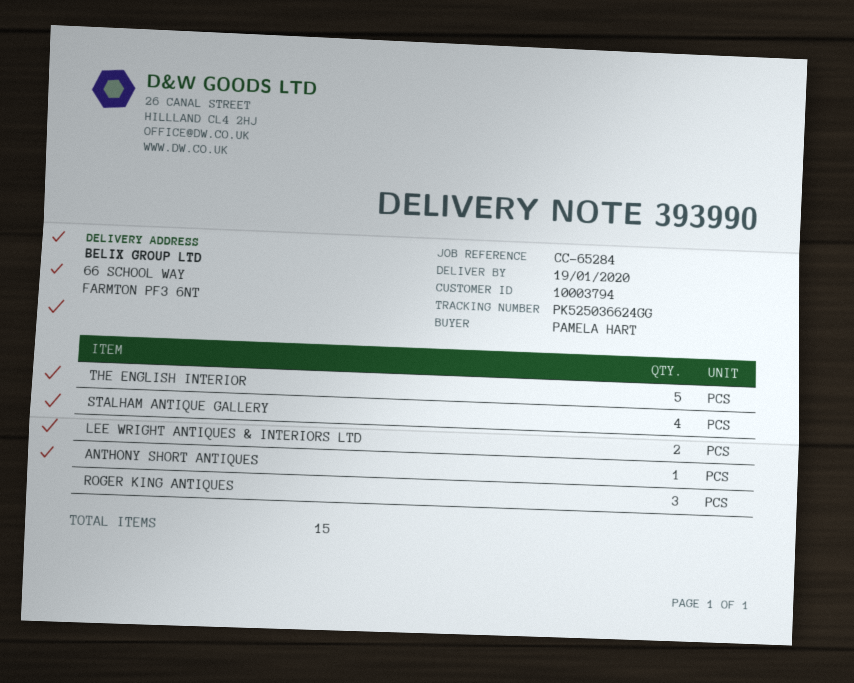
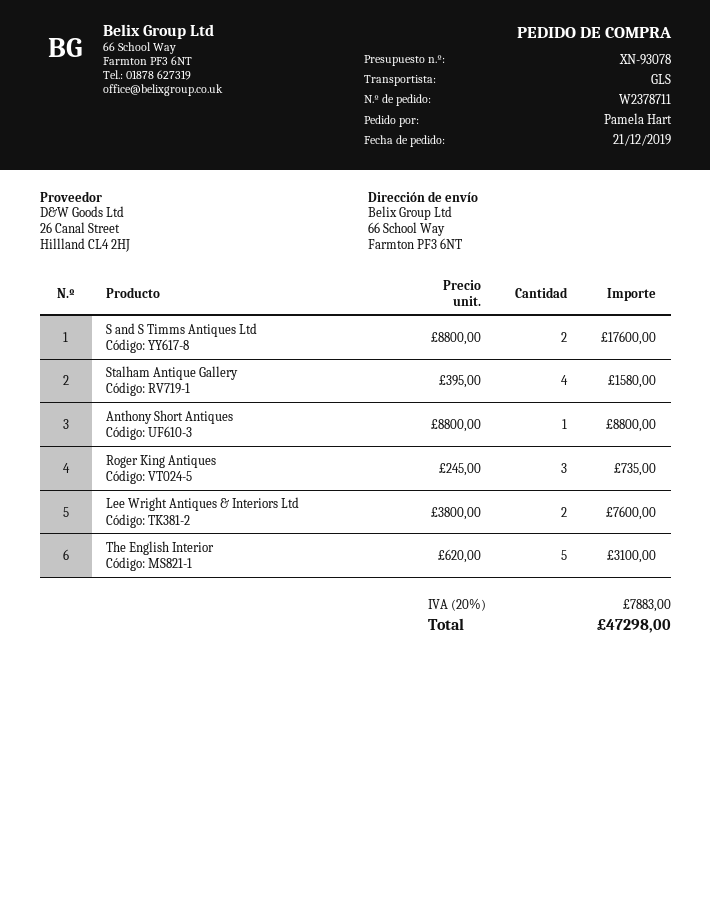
S and S Timms Antiques Ltd: none -> 2

